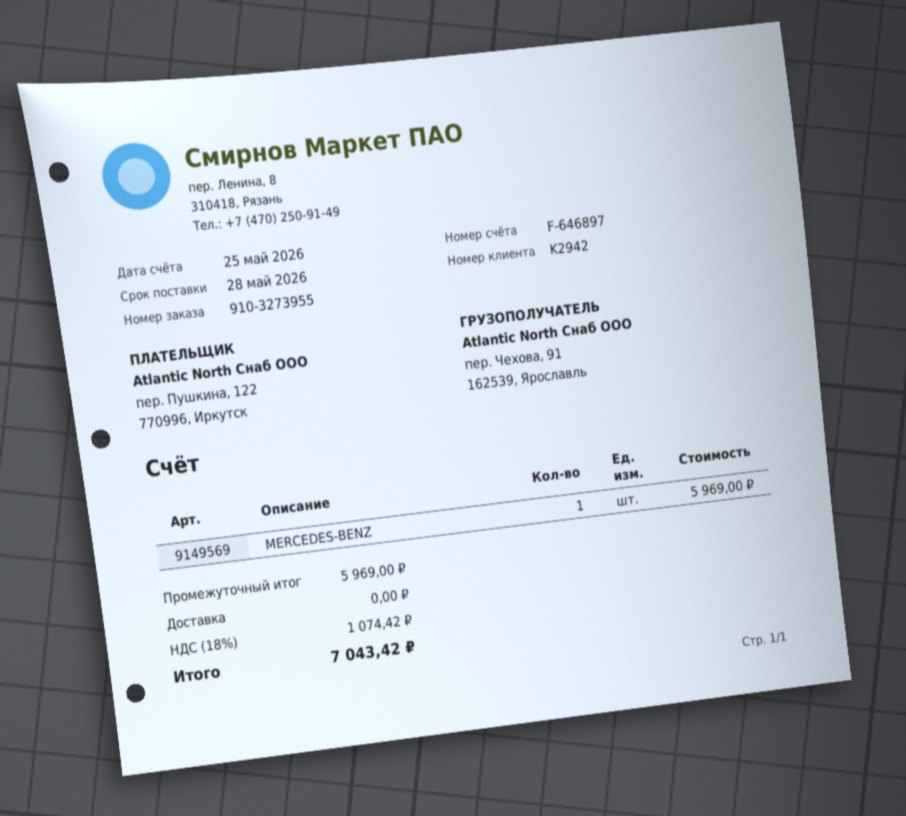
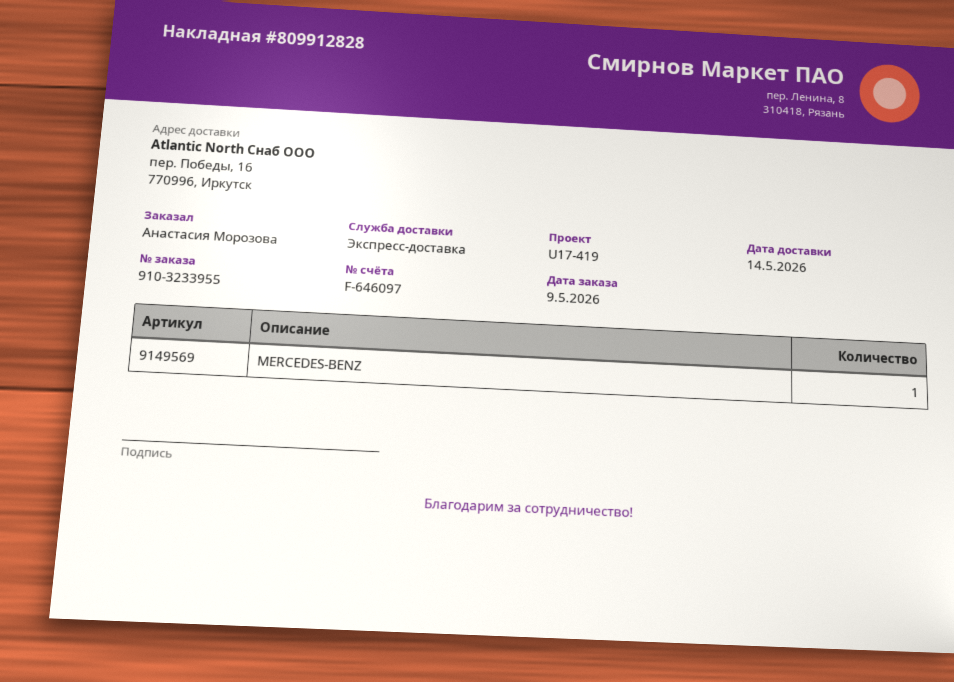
order number: 910-3273955 -> 910-3233955
delivery date: 2026-05-28 -> 2026-05-14
invoice number: F-646897 -> F-646097
ship to: пер. Чехова, 91, 162539, Ярославль -> пер. Победы, 16, 770996, Иркутск

